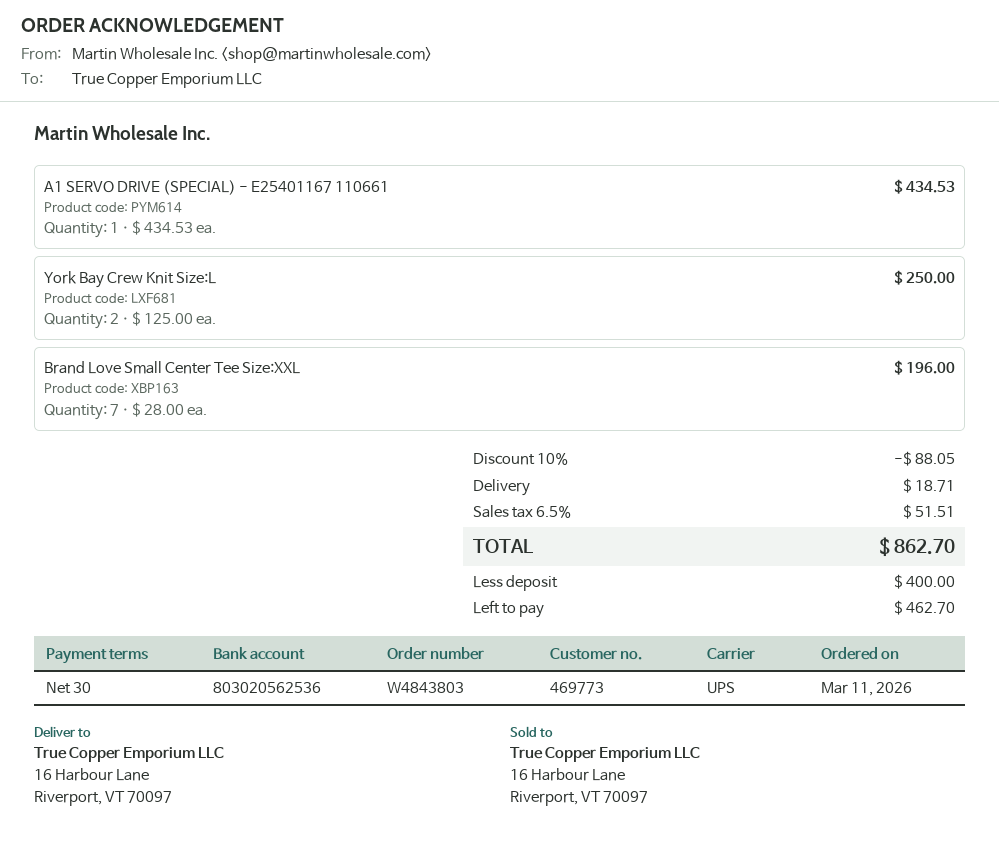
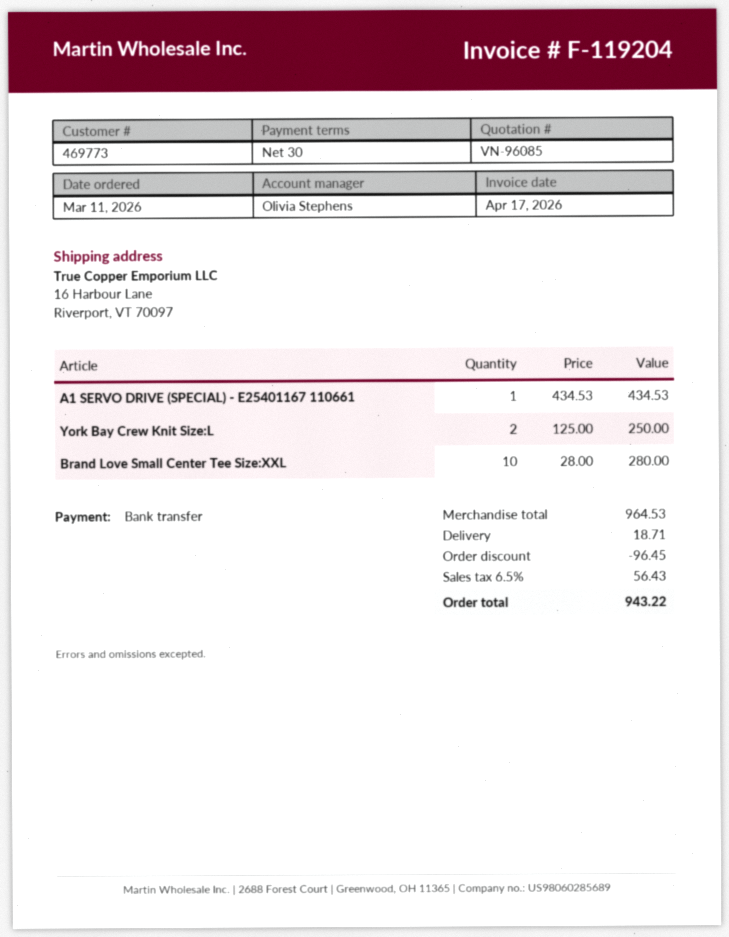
Brand Love Small Center Tee Size:XXL: 7 x 28.00 = 196.00 -> 10 x 28.00 = 280.00
discount: 88.05 -> 96.45
tax: 6.5% = 51.51 -> 6.5% = 56.43
total: 862.70 -> 943.22

